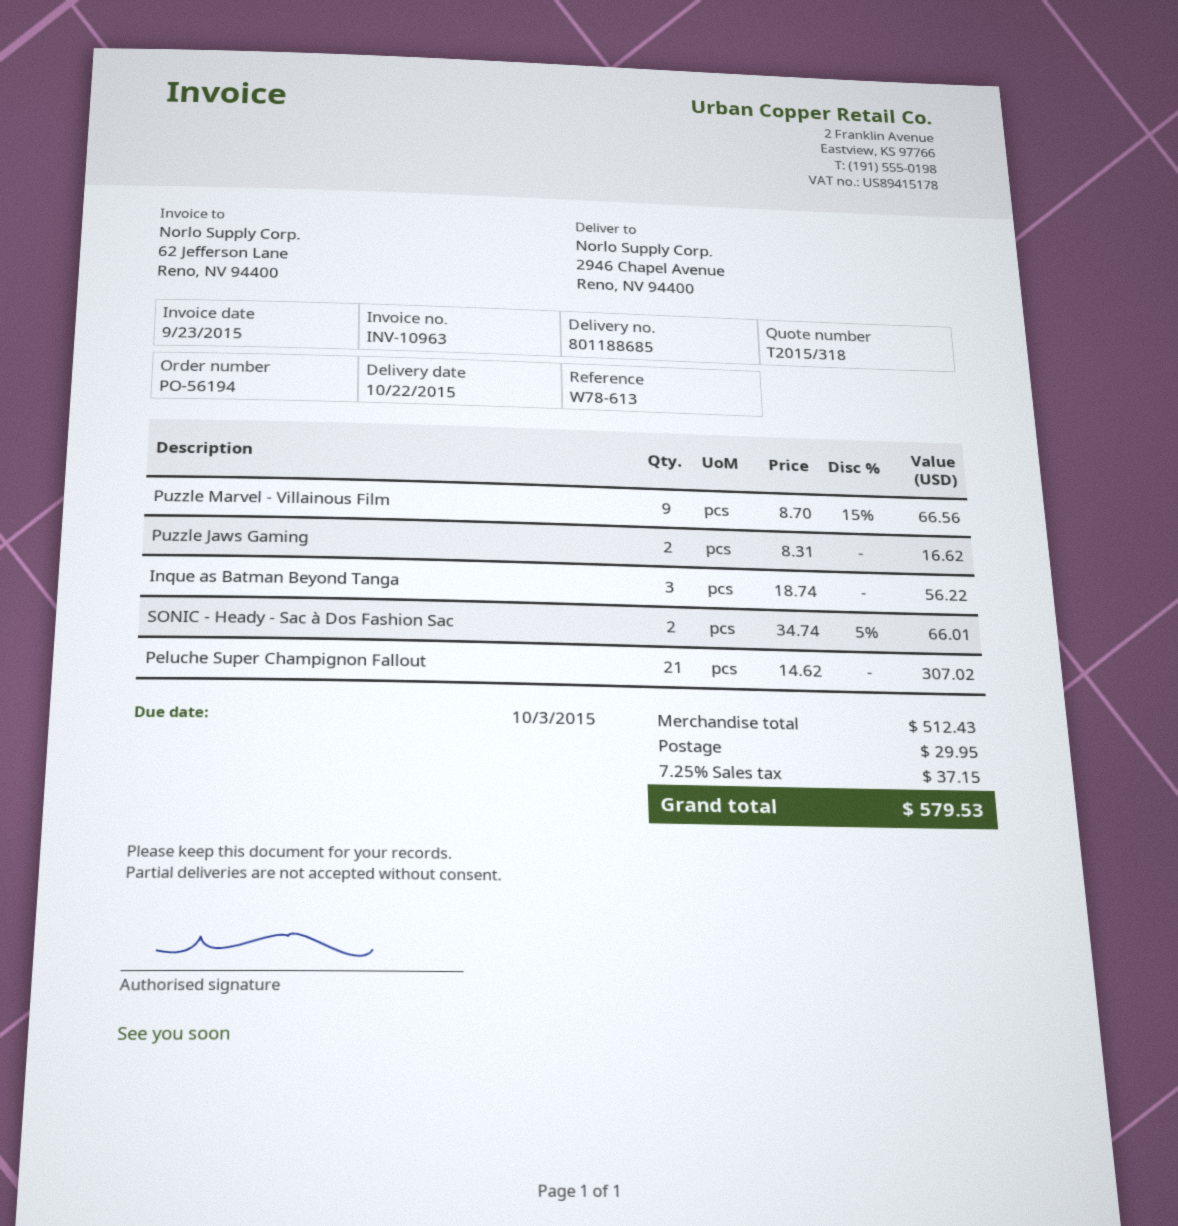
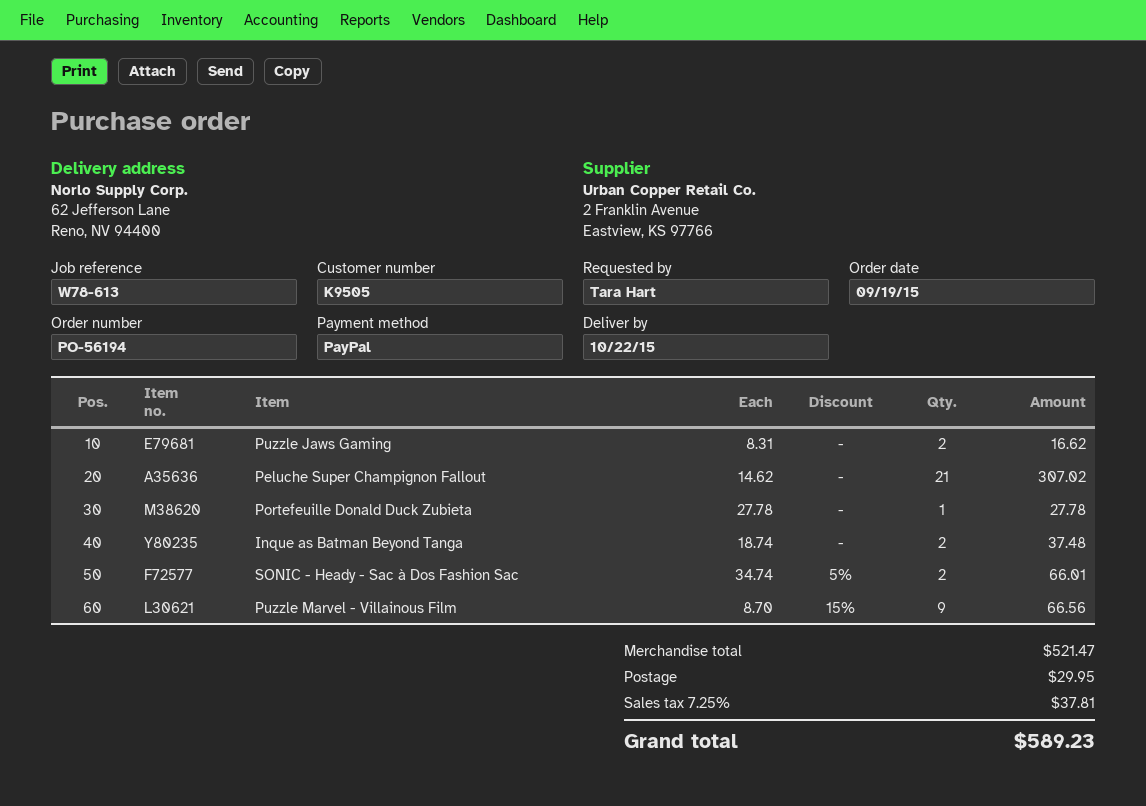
ship to: 2946 Chapel Avenue, Reno, NV 94400 -> 62 Jefferson Lane, Reno, NV 94400
Inque as Batman Beyond Tanga: 3 x 18.74 = 56.22 -> 2 x 18.74 = 37.48
Portefeuille Donald Duck Zubieta: none -> 1 x 27.78 = 27.78
subtotal: 512.43 -> 521.47
tax: 7.25% = 37.15 -> 7.25% = 37.81
total: 579.53 -> 589.23

